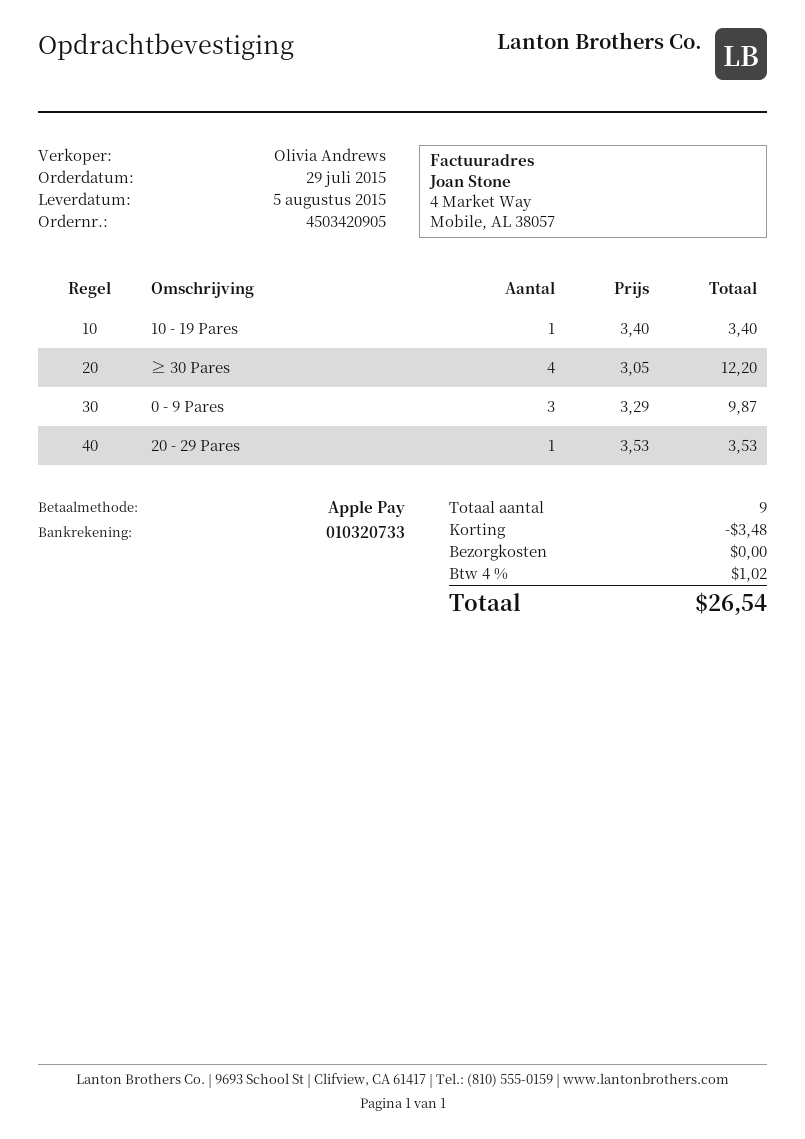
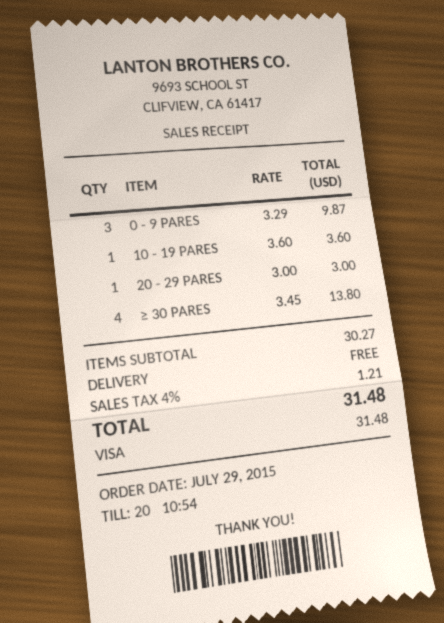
payment method: Apple Pay -> Visa
10 - 19 Pares: 1 x 3.40 = 3.40 -> 1 x 3.60 = 3.60
≥ 30 Pares: 4 x 3.05 = 12.20 -> 4 x 3.45 = 13.80
20 - 29 Pares: 1 x 3.53 = 3.53 -> 1 x 3.00 = 3.00
discount: 3.48 -> none
tax: 4% = 1.02 -> 4% = 1.21
total: 26.54 -> 31.48

